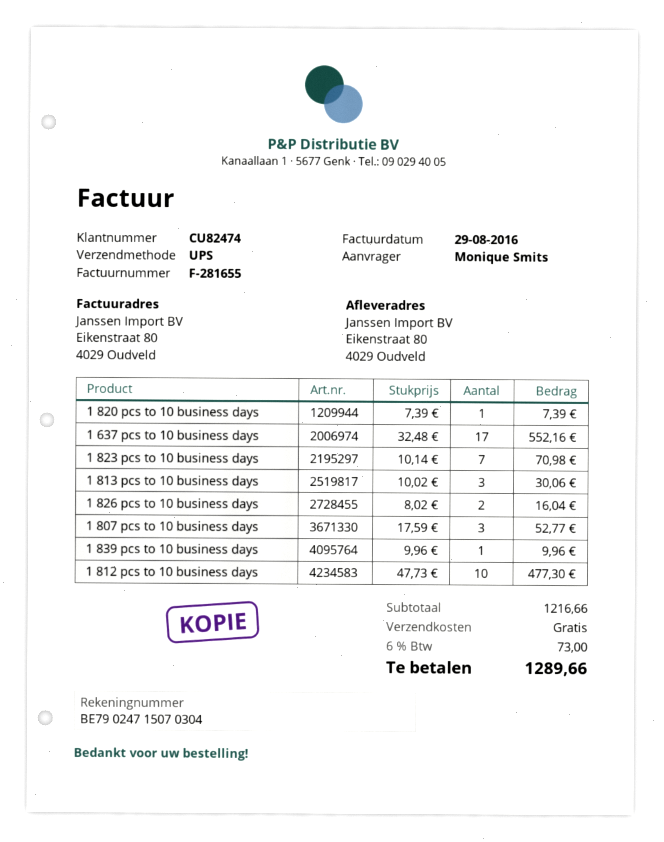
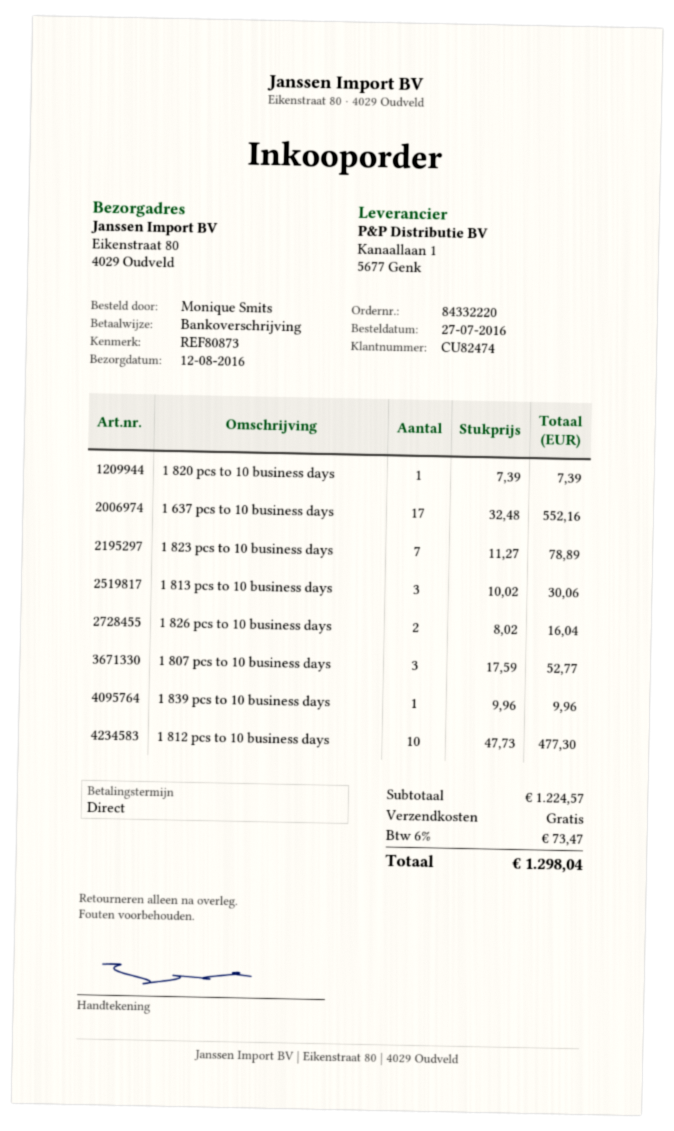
1 823 pcs to 10 business days: 7 x 10.14 = 70.98 -> 7 x 11.27 = 78.89
subtotal: 1216.66 -> 1224.57
tax: 6% = 73.00 -> 6% = 73.47
total: 1289.66 -> 1298.04

